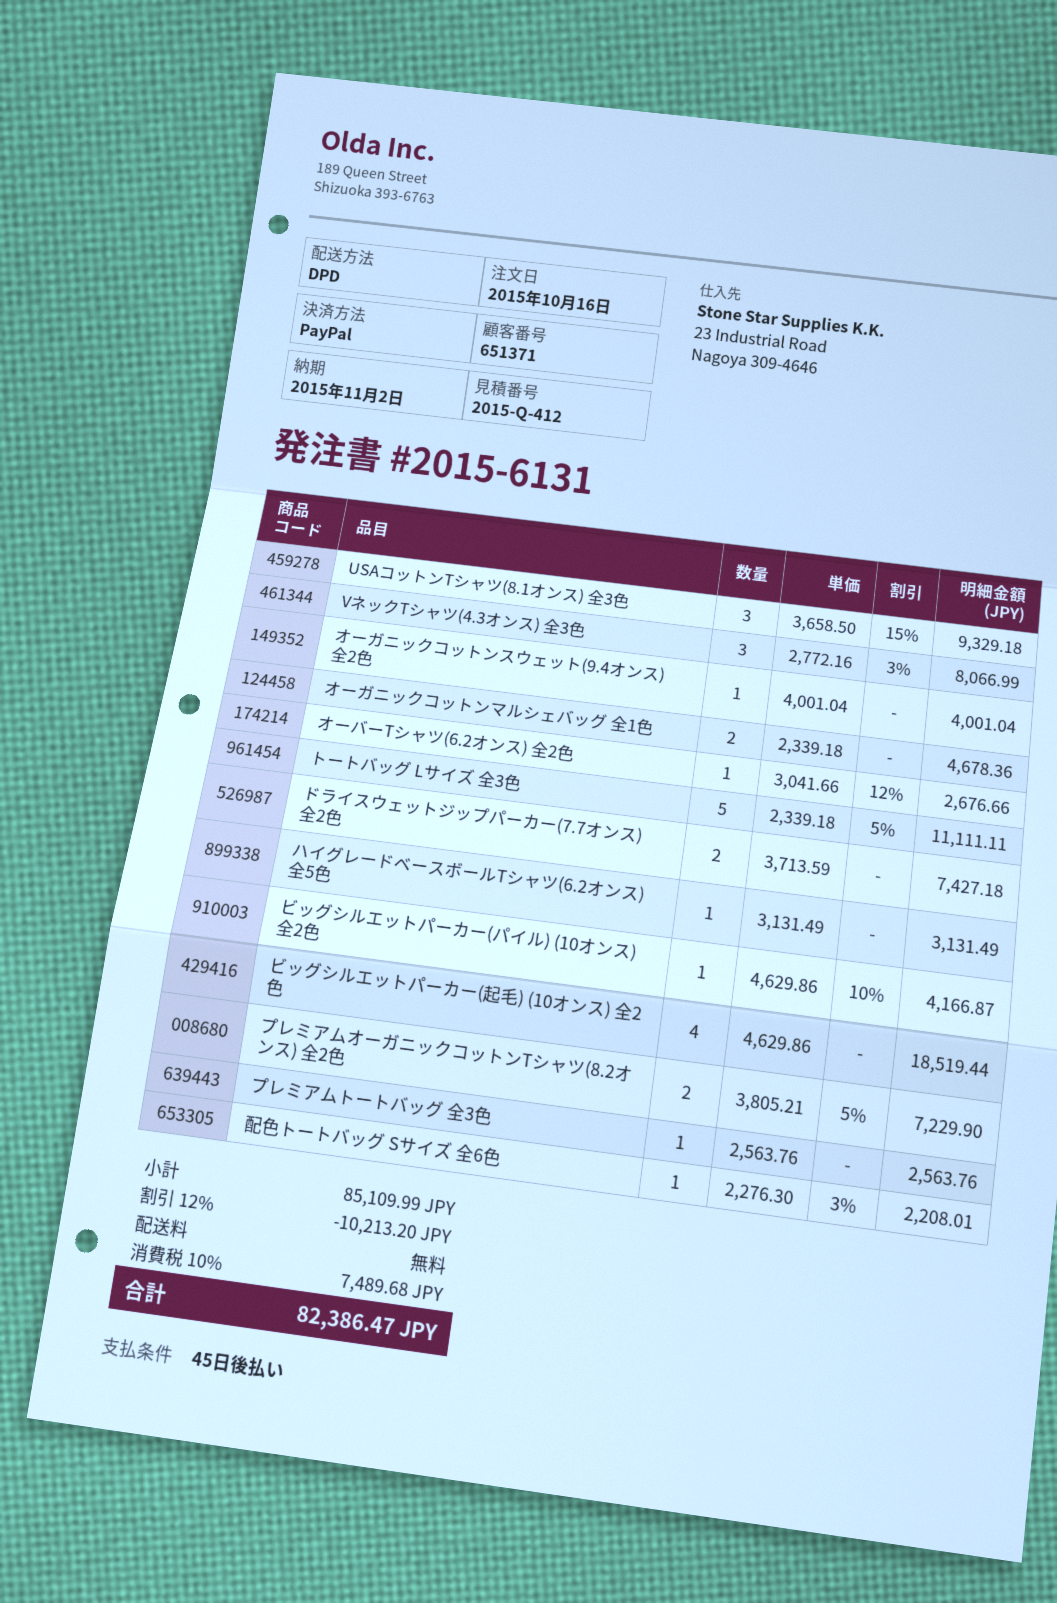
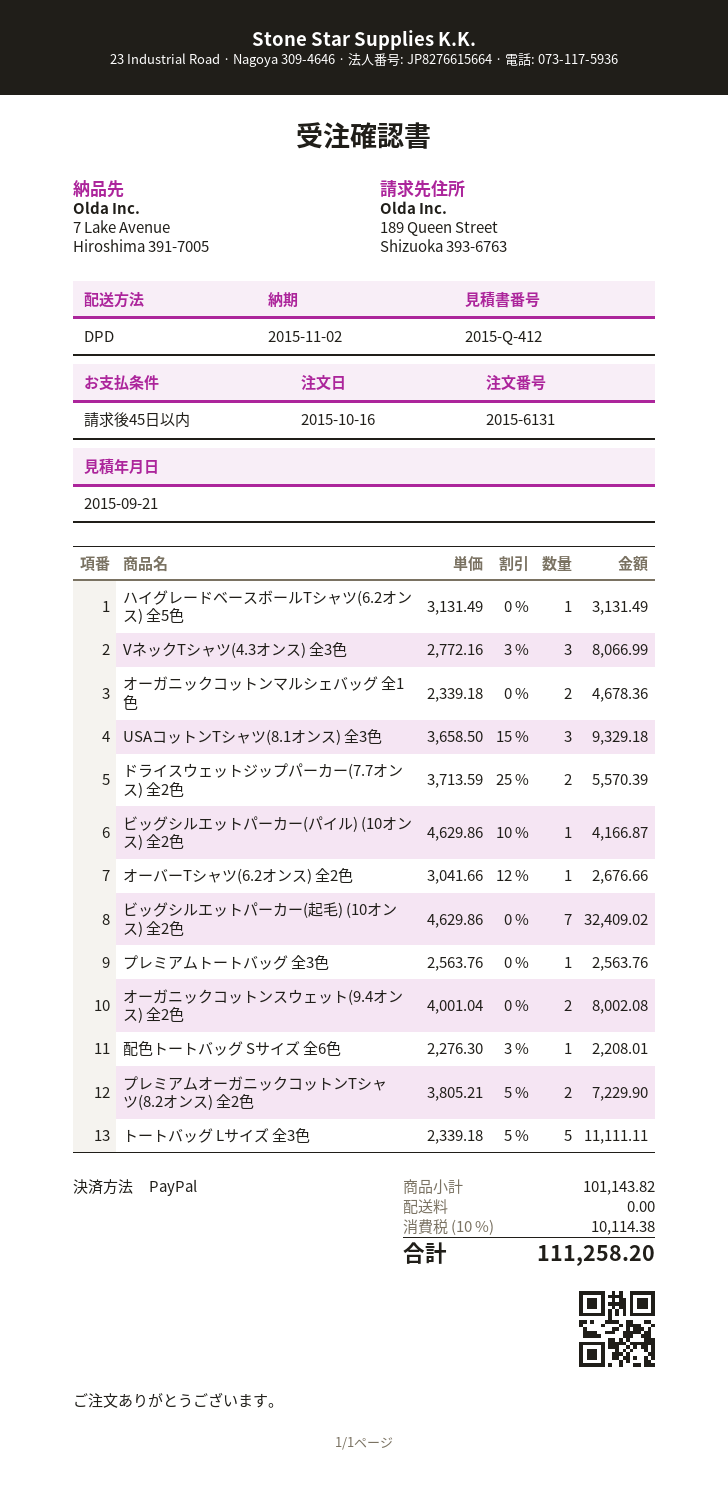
オーガニックコットンスウェット(9.4オンス) 全2色: 1 x 4001.04 = 4001.04 -> 2 x 4001.04 = 8002.08
ドライスウェットジップパーカー(7.7オンス) 全2色: 2 x 3713.59 = 7427.18 -> 2 x 3713.59 - 25% = 5570.39
ビッグシルエットパーカー(起毛) (10オンス) 全2色: 4 x 4629.86 = 18519.44 -> 7 x 4629.86 = 32409.02
subtotal: 85109.99 -> 101143.82
discount: 12% = 10213.20 -> none
tax: 10% = 7489.68 -> 10% = 10114.38
total: 82386.47 -> 111258.20

